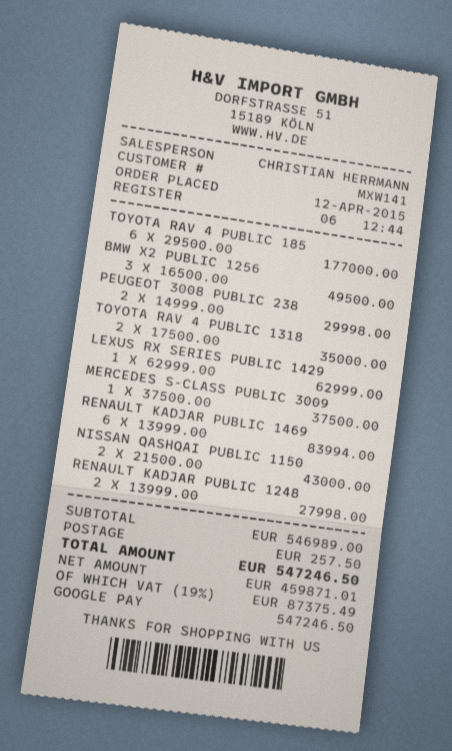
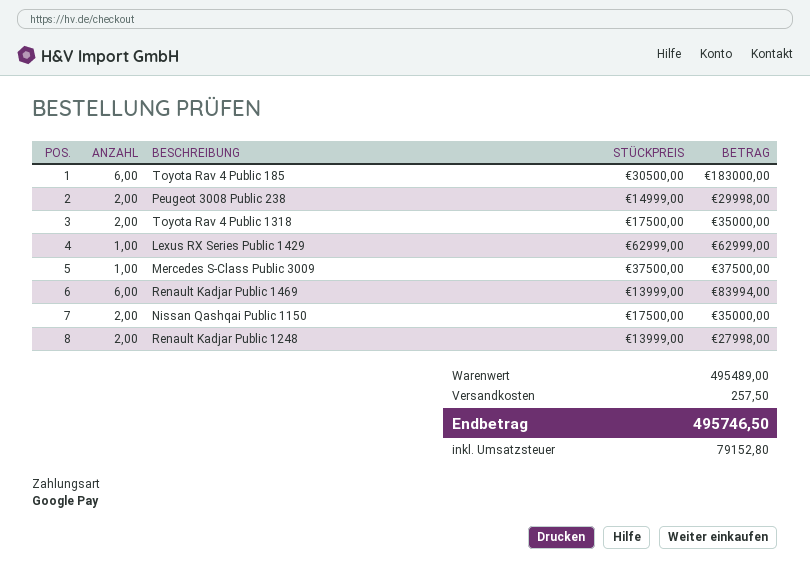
TOYOTA RAV 4 PUBLIC 185: 6 x 29500.00 = 177000.00 -> 6 x 30500.00 = 183000.00
BMW X2 PUBLIC 1256: 3 x 16500.00 = 49500.00 -> none
NISSAN QASHQAI PUBLIC 1150: 2 x 21500.00 = 43000.00 -> 2 x 17500.00 = 35000.00
subtotal: 546989.00 -> 495489.00
tax: 87375.49 -> 79152.80
total: 547246.50 -> 495746.50

